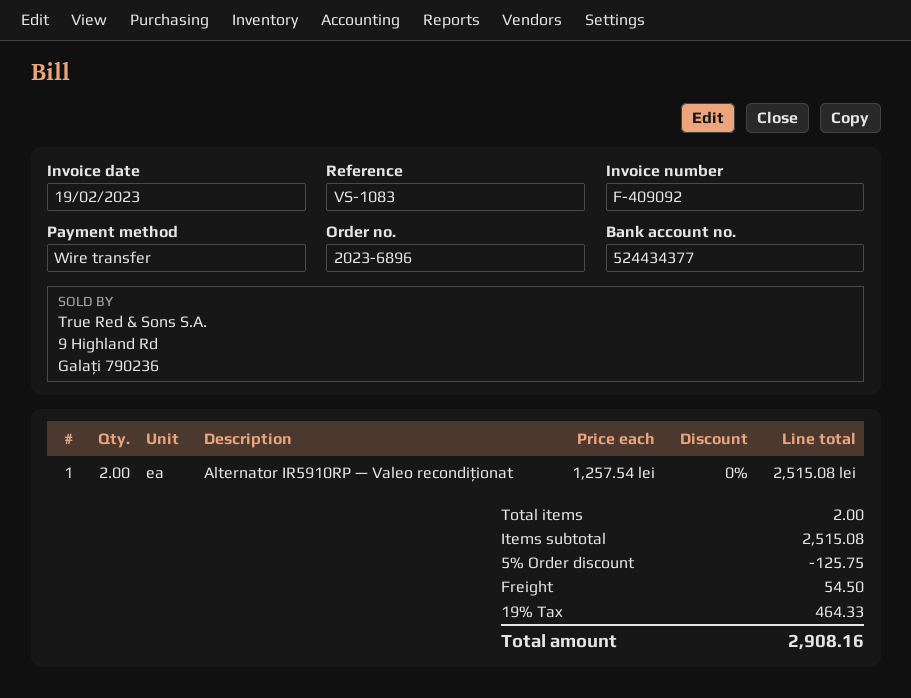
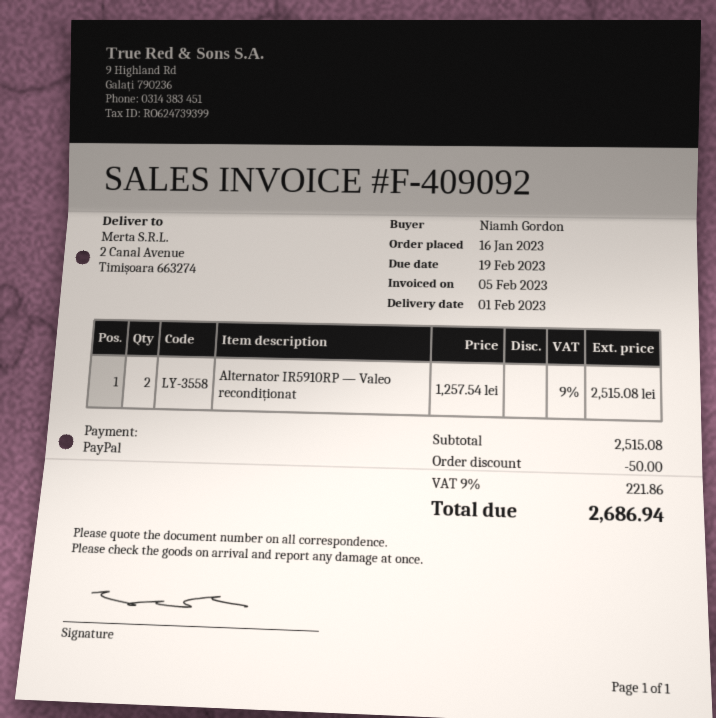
invoice date: 2023-02-19 -> 2023-02-05
payment method: bank transfer -> PayPal
discount: 125.75 -> 50.00
shipping: 54.50 -> none
tax: 19% = 464.33 -> 9% = 221.86
total: 2908.16 -> 2686.94

